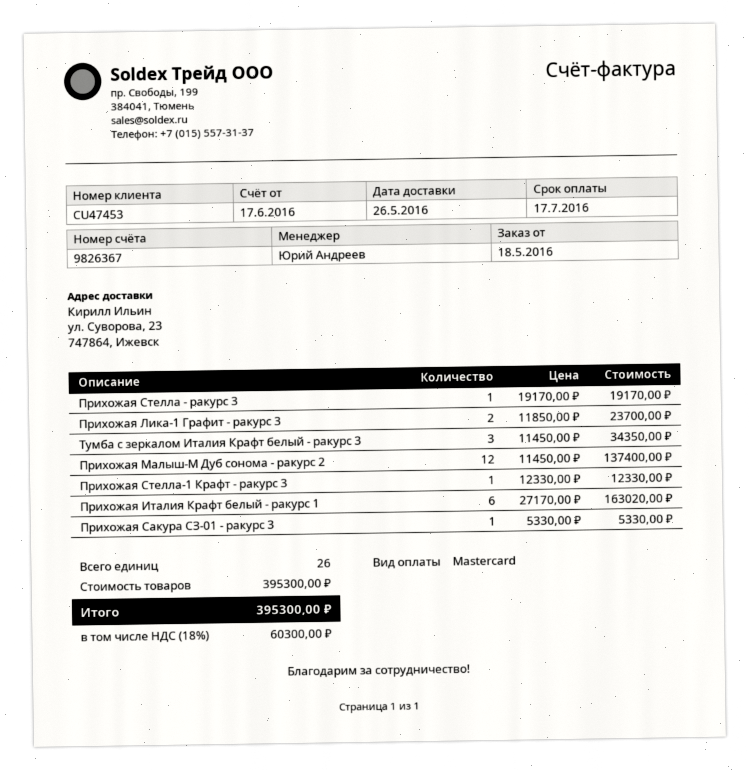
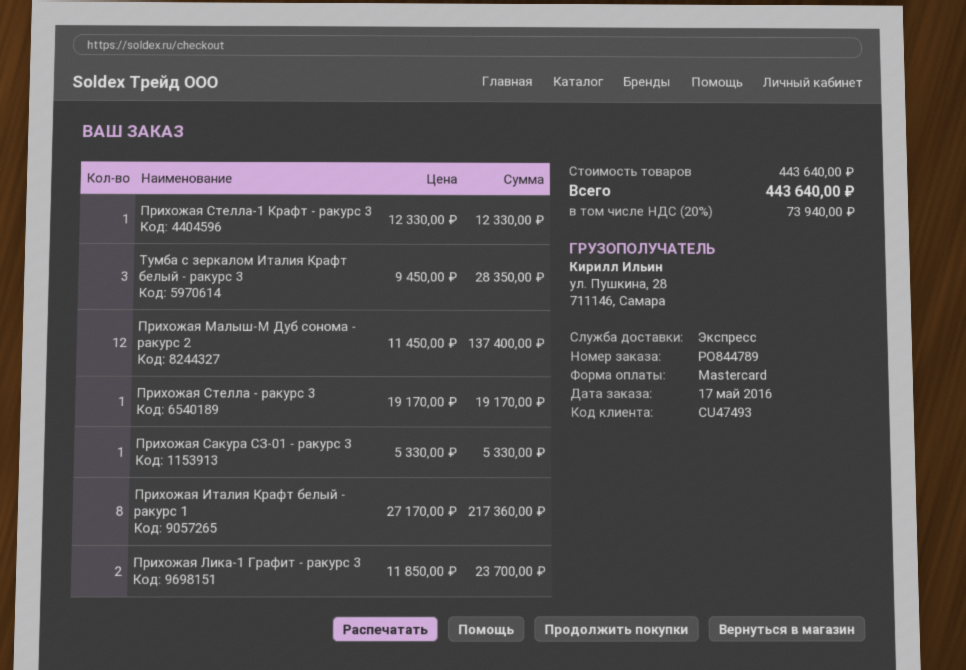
order date: 2016-05-18 -> 2016-05-17
customer number: CU47453 -> CU47493
ship to: ул. Суворова, 23, 747864, Ижевск -> ул. Пушкина, 28, 711146, Самара
Тумба с зеркалом Италия Крафт белый - ракурс 3: 3 x 11450.00 = 34350.00 -> 3 x 9450.00 = 28350.00
Прихожая Италия Крафт белый - ракурс 1: 6 x 27170.00 = 163020.00 -> 8 x 27170.00 = 217360.00
subtotal: 395300.00 -> 443640.00
tax: 18% = 60300.00 -> 20% = 73940.00
total: 395300.00 -> 443640.00

